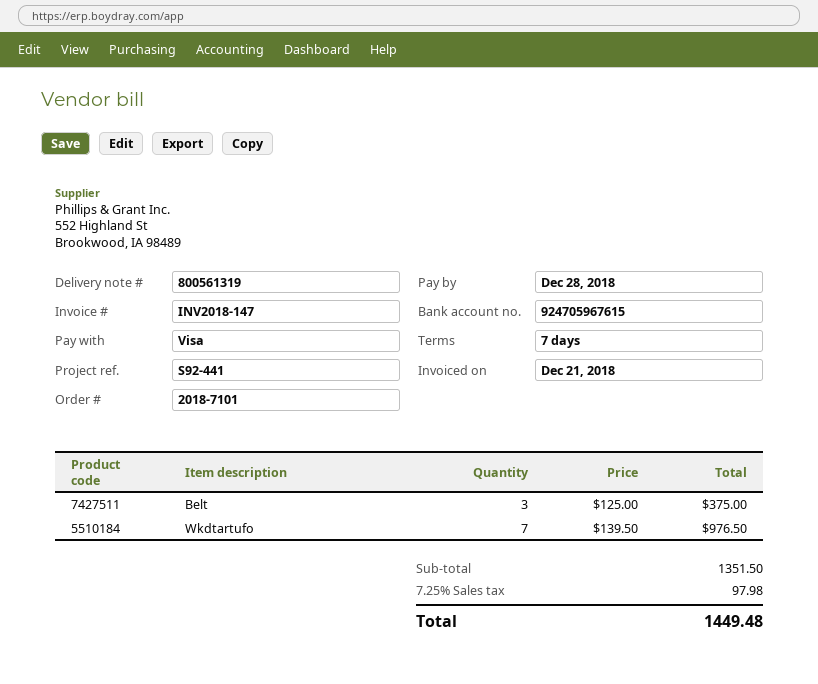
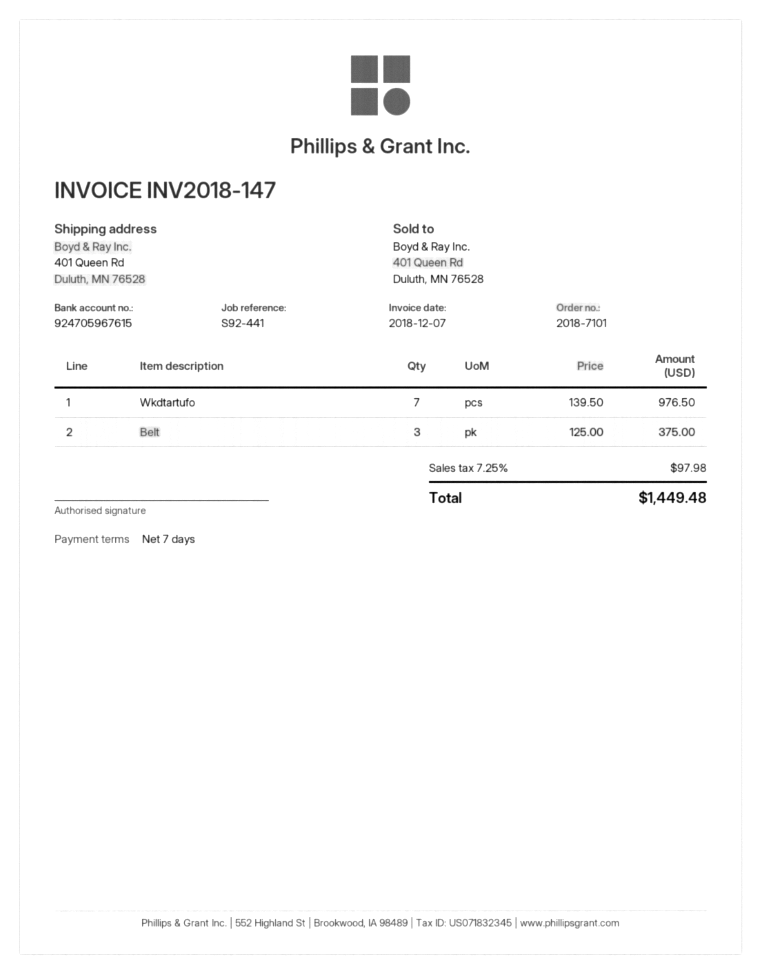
invoice date: 2018-12-21 -> 2018-12-07

